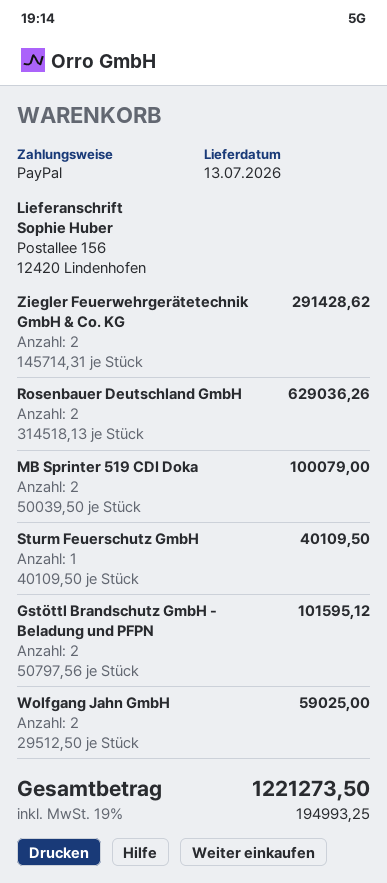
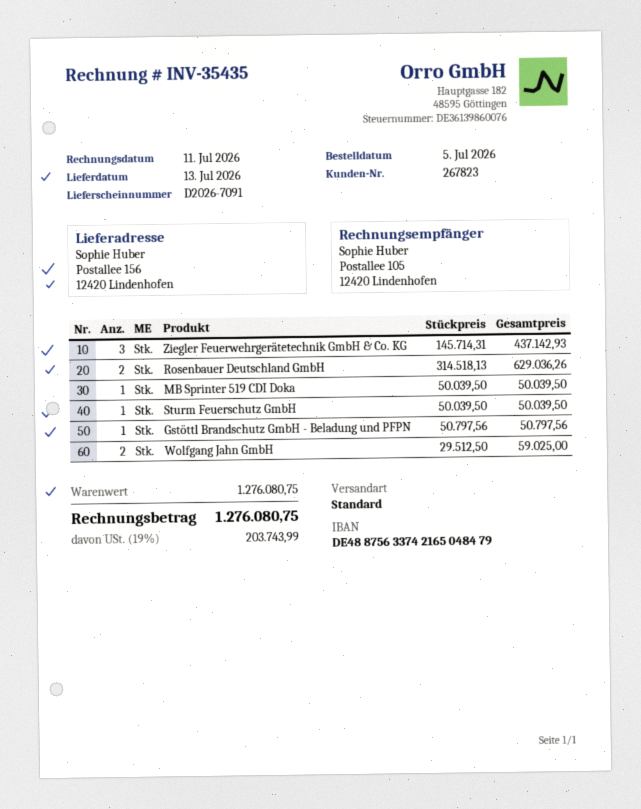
Ziegler Feuerwehrgerätetechnik GmbH & Co. KG: 2 x 145714.31 = 291428.62 -> 3 x 145714.31 = 437142.93
MB Sprinter 519 CDI Doka: 2 x 50039.50 = 100079.00 -> 1 x 50039.50 = 50039.50
Sturm Feuerschutz GmbH: 1 x 40109.50 = 40109.50 -> 1 x 50039.50 = 50039.50
Gstöttl Brandschutz GmbH - Beladung und PFPN: 2 x 50797.56 = 101595.12 -> 1 x 50797.56 = 50797.56
tax: 19% = 194993.25 -> 19% = 203743.99
total: 1221273.50 -> 1276080.75

